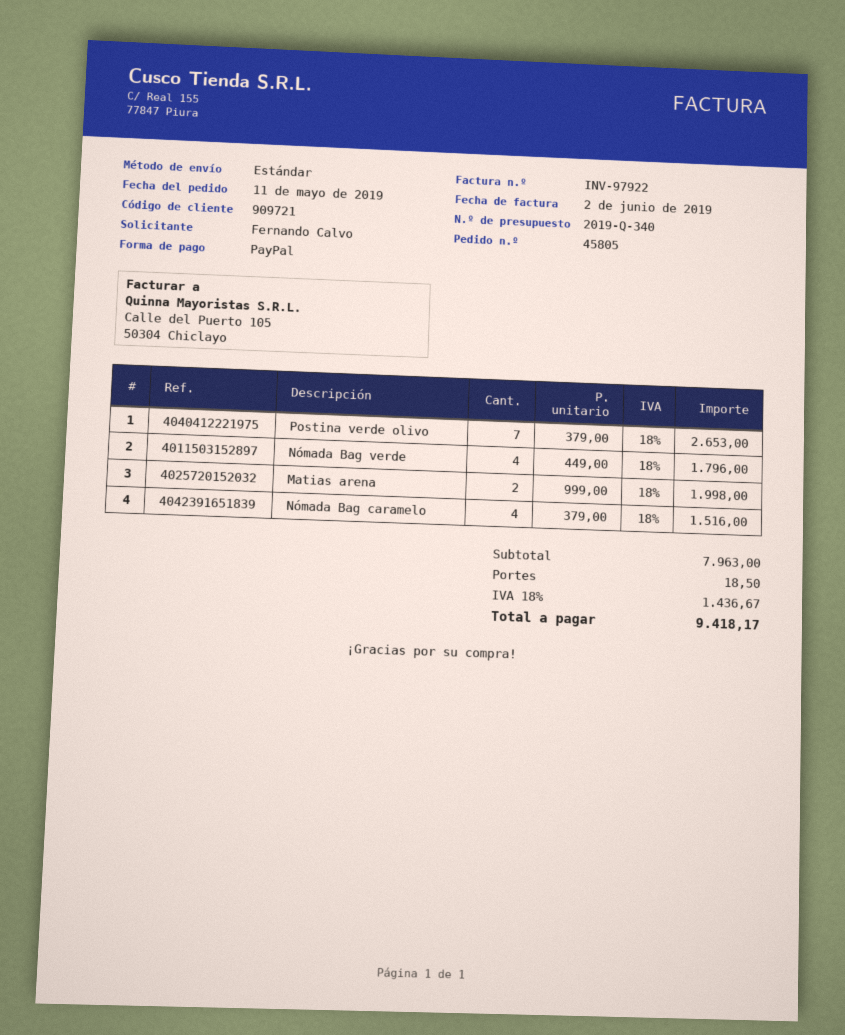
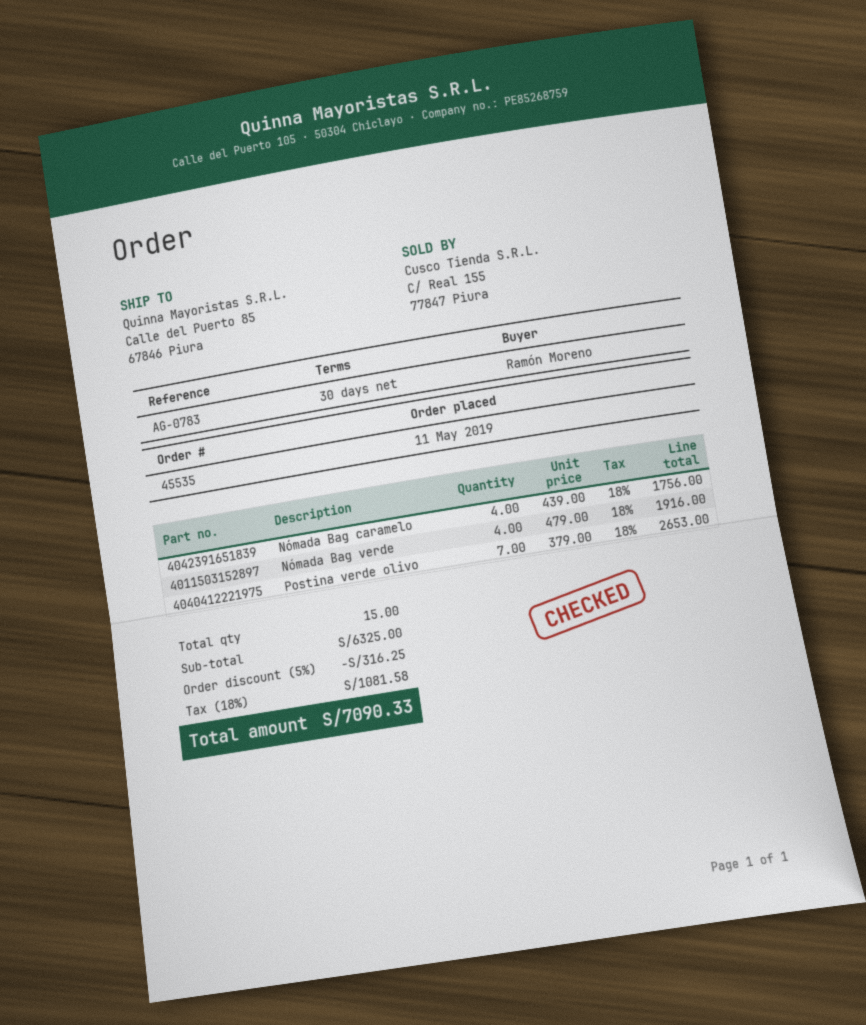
order number: 45805 -> 45535
ordered by: Fernando Calvo -> Ramón Moreno
Nómada Bag verde: 4 x 449.00 = 1796.00 -> 4 x 479.00 = 1916.00
Matias arena: 2 x 999.00 = 1998.00 -> none
Nómada Bag caramelo: 4 x 379.00 = 1516.00 -> 4 x 439.00 = 1756.00
subtotal: 7963.00 -> 6325.00
discount: none -> 5% = 316.25
shipping: 18.50 -> none
tax: 18% = 1436.67 -> 18% = 1081.58
total: 9418.17 -> 7090.33

